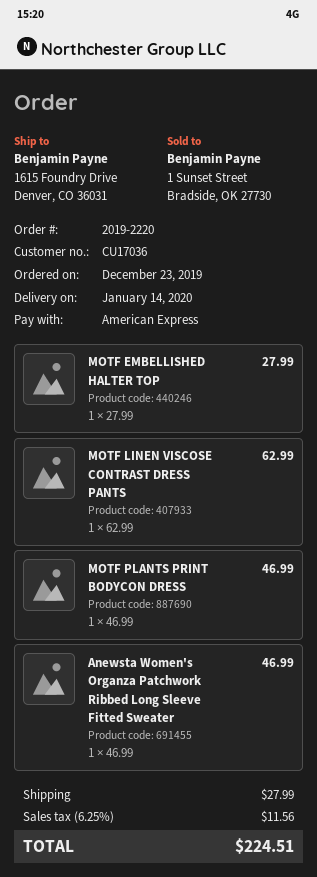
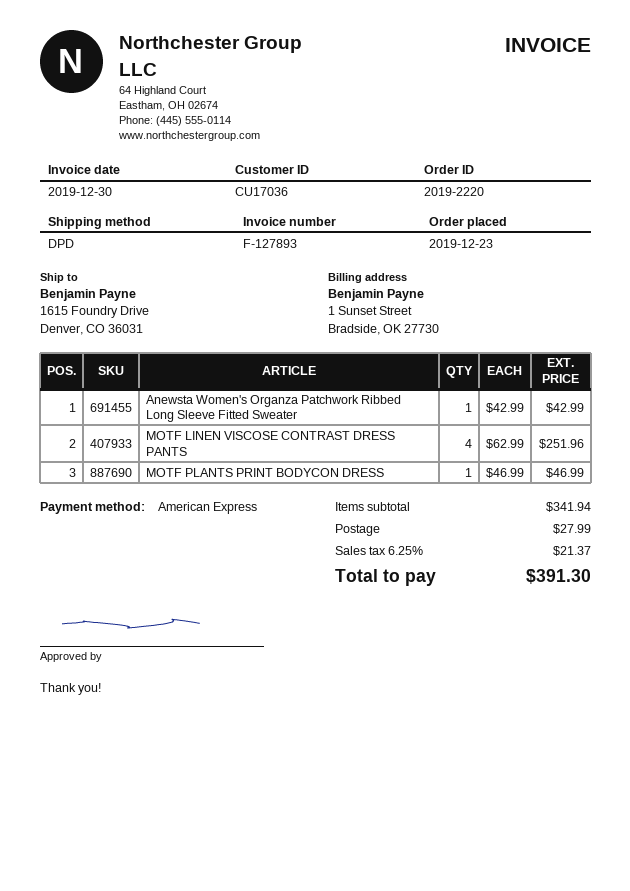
MOTF EMBELLISHED HALTER TOP: 1 x 27.99 = 27.99 -> none
MOTF LINEN VISCOSE CONTRAST DRESS PANTS: 1 x 62.99 = 62.99 -> 4 x 62.99 = 251.96
Anewsta Women's Organza Patchwork Ribbed Long Sleeve Fitted Sweater: 1 x 46.99 = 46.99 -> 1 x 42.99 = 42.99
tax: 6.25% = 11.56 -> 6.25% = 21.37
total: 224.51 -> 391.30

